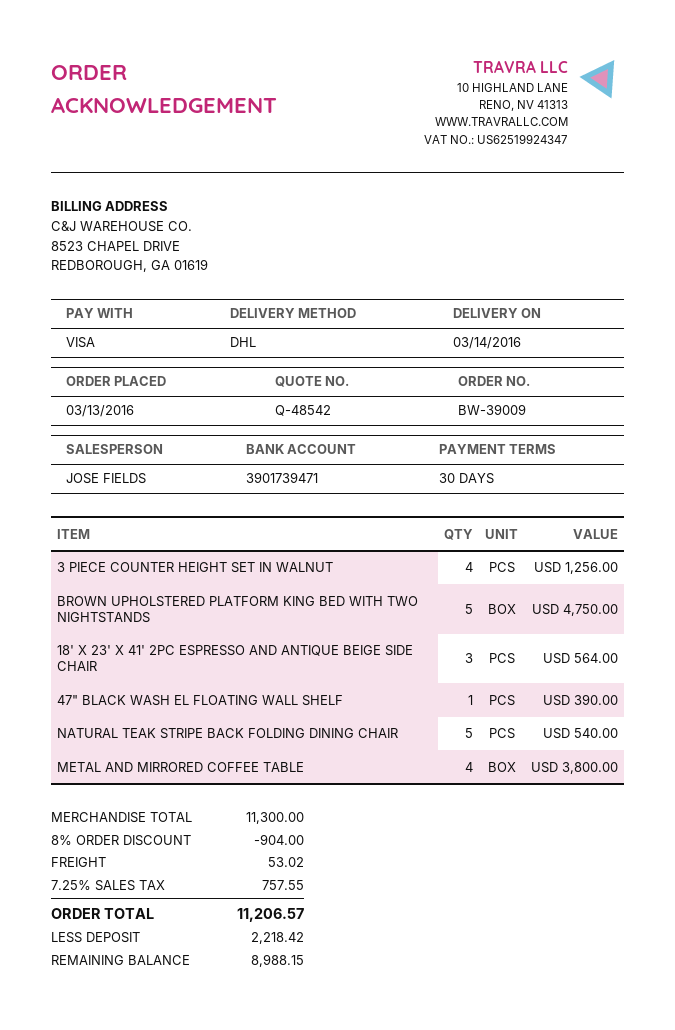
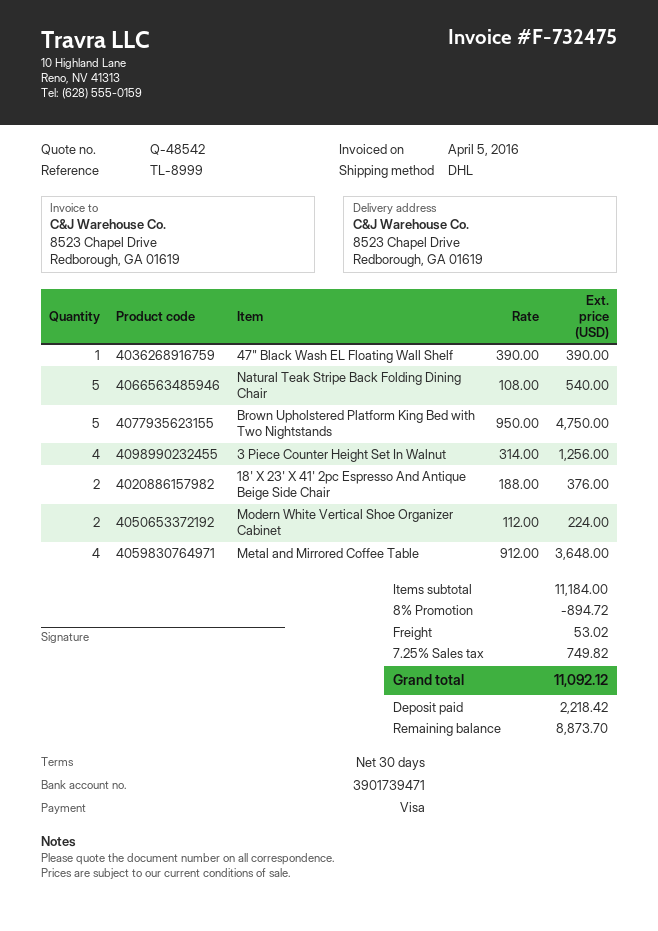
18' X 23' X 41' 2PC ESPRESSO AND ANTIQUE BEIGE SIDE CHAIR: 3 for 564.00 -> 2 for 376.00
METAL AND MIRRORED COFFEE TABLE: 4 for 3800.00 -> 4 for 3648.00
Modern White Vertical Shoe Organizer Cabinet: none -> 2 for 224.00
subtotal: 11300.00 -> 11184.00
discount: 8% = 904.00 -> 8% = 894.72
tax: 7.25% = 757.55 -> 7.25% = 749.82
total: 11206.57 -> 11092.12
balance: 8988.15 -> 8873.70

